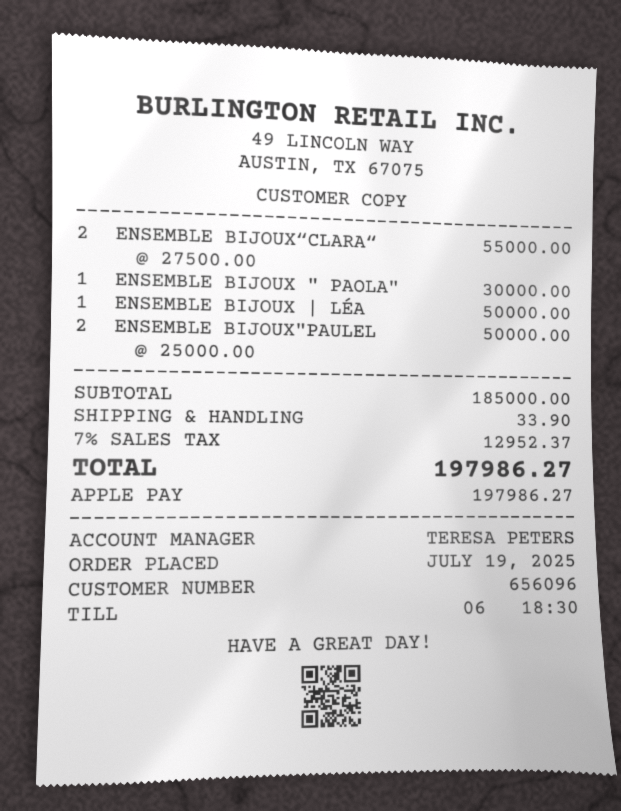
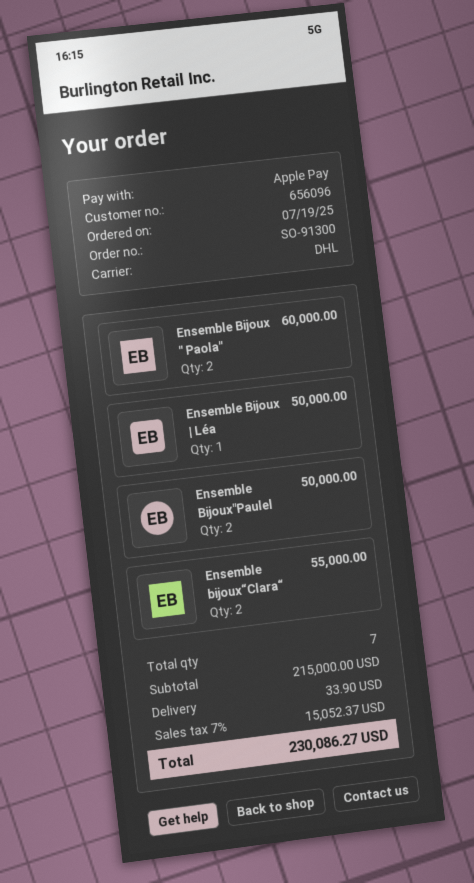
ENSEMBLE BIJOUX " PAOLA": 1 for 30000.00 -> 2 for 60000.00
subtotal: 185000.00 -> 215000.00
tax: 7% = 12952.37 -> 7% = 15052.37
total: 197986.27 -> 230086.27

